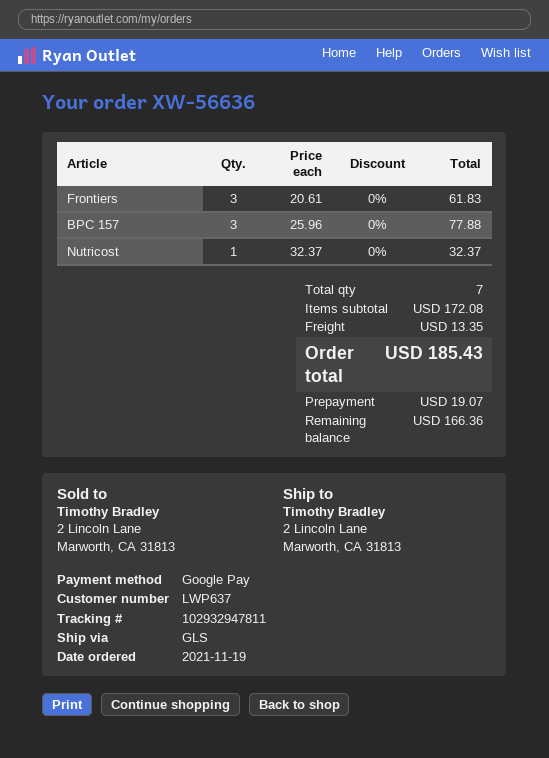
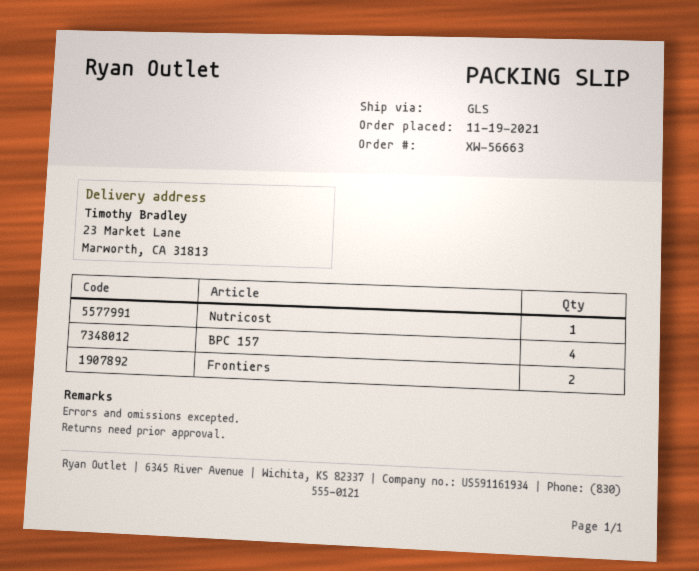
order number: XW-56636 -> XW-56663
ship to: 2 Lincoln Lane, Marworth, CA 31813 -> 23 Market Lane, Marworth, CA 31813
Frontiers: 3 -> 2
BPC 157: 3 -> 4

